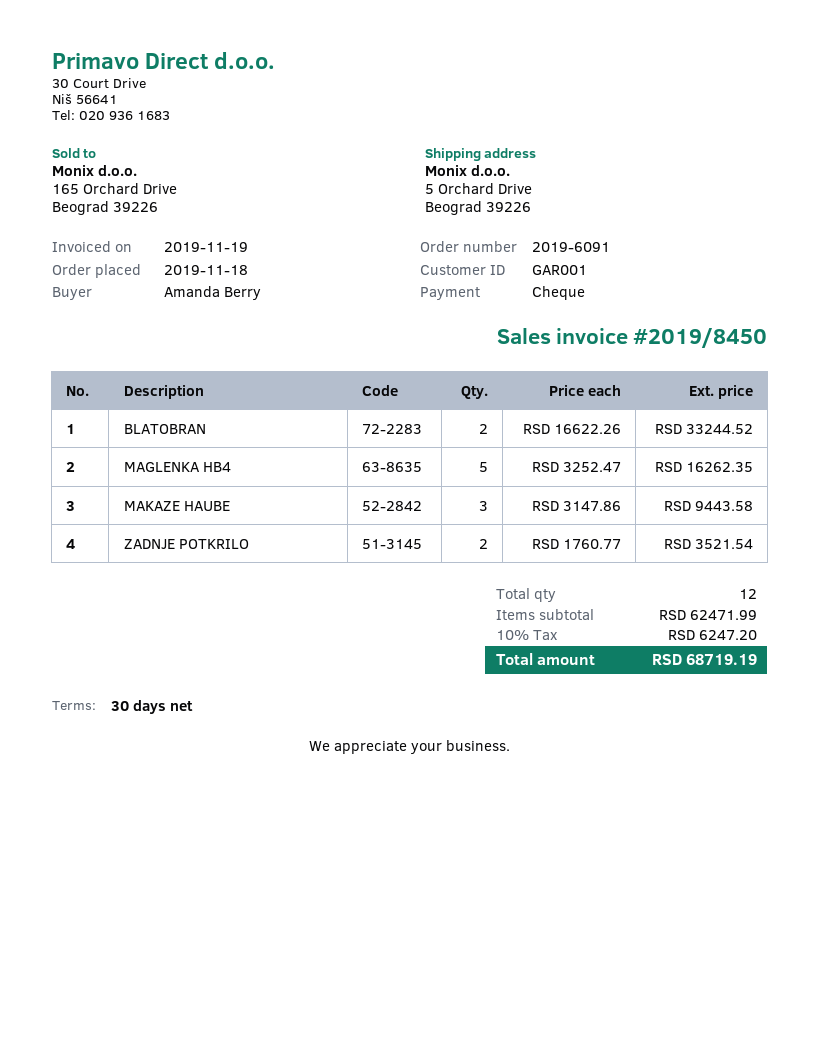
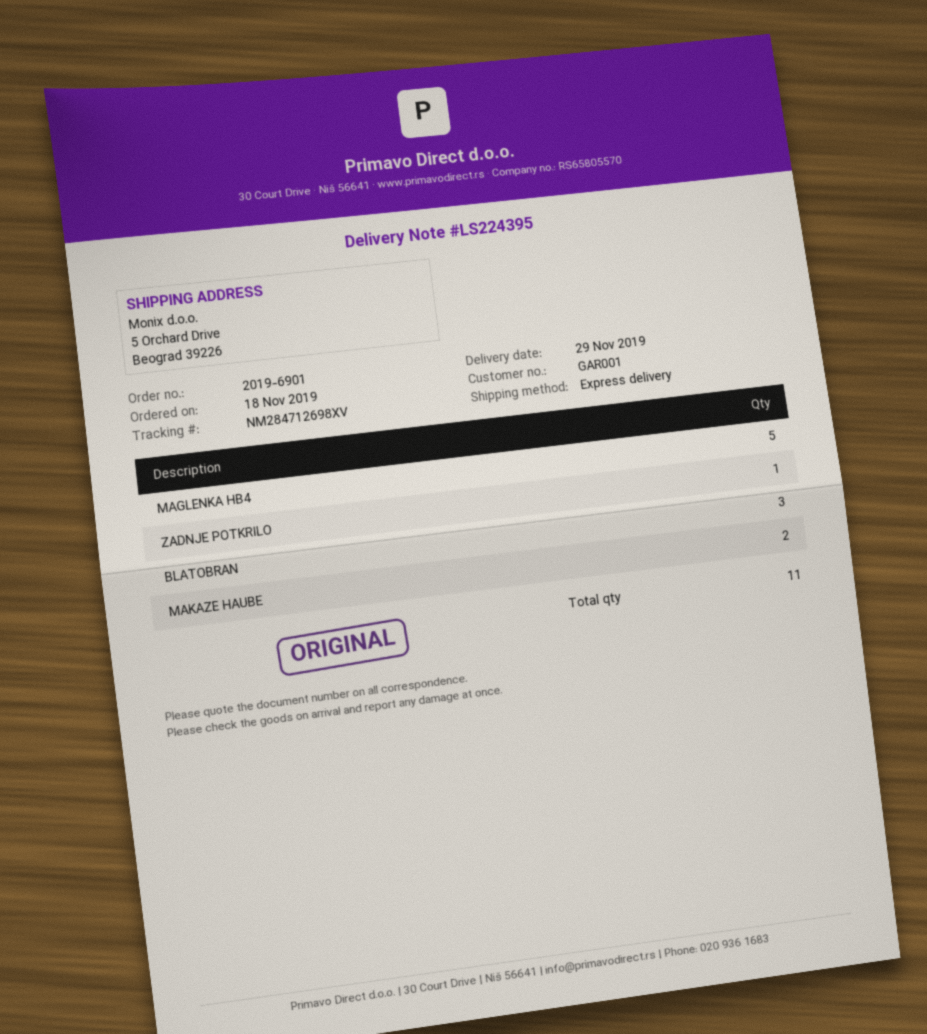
order number: 2019-6091 -> 2019-6901
BLATOBRAN: 2 -> 3
MAKAZE HAUBE: 3 -> 2
ZADNJE POTKRILO: 2 -> 1
total quantity: 12 -> 11

